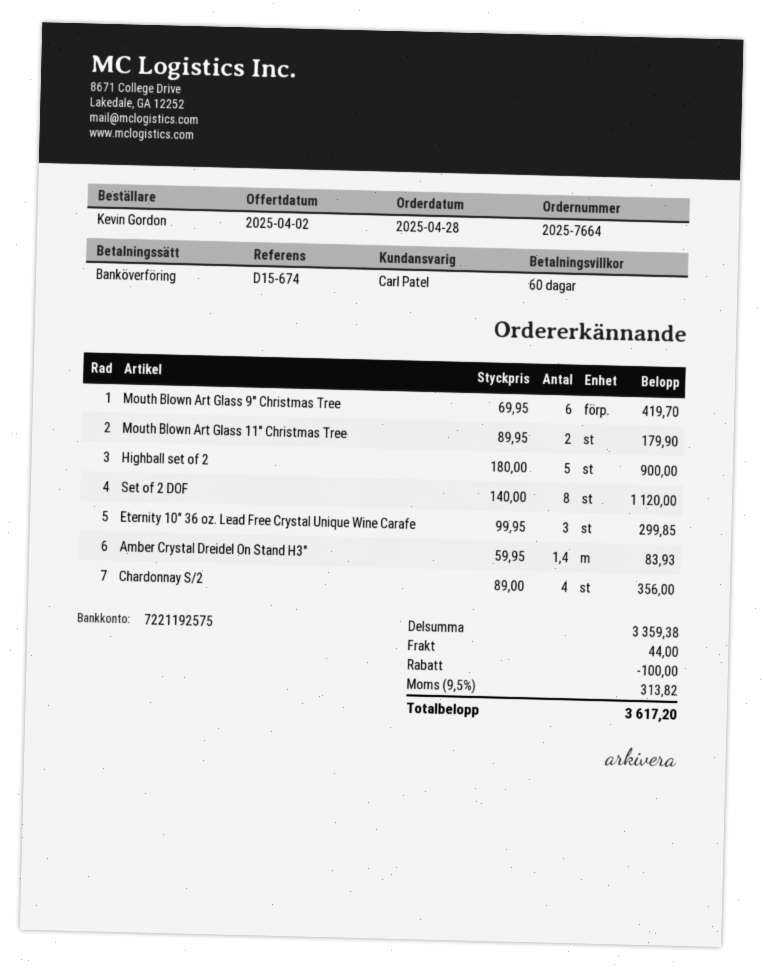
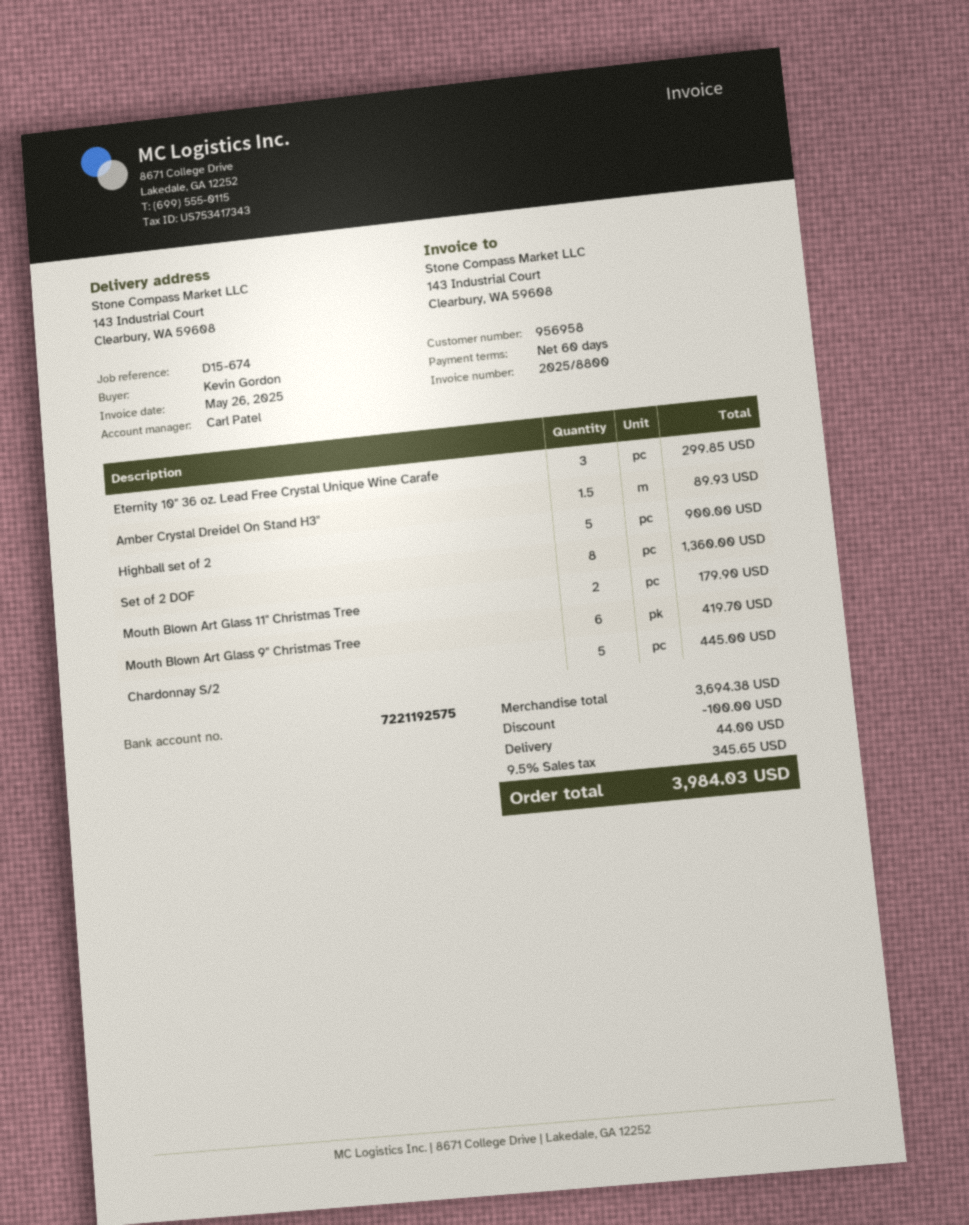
Set of 2 DOF: 8 for 1120.00 -> 8 for 1360.00
Amber Crystal Dreidel On Stand H3": 1.4 for 83.93 -> 1.5 for 89.93
Chardonnay S/2: 4 for 356.00 -> 5 for 445.00
subtotal: 3359.38 -> 3694.38
tax: 9.5% = 313.82 -> 9.5% = 345.65
total: 3617.20 -> 3984.03

